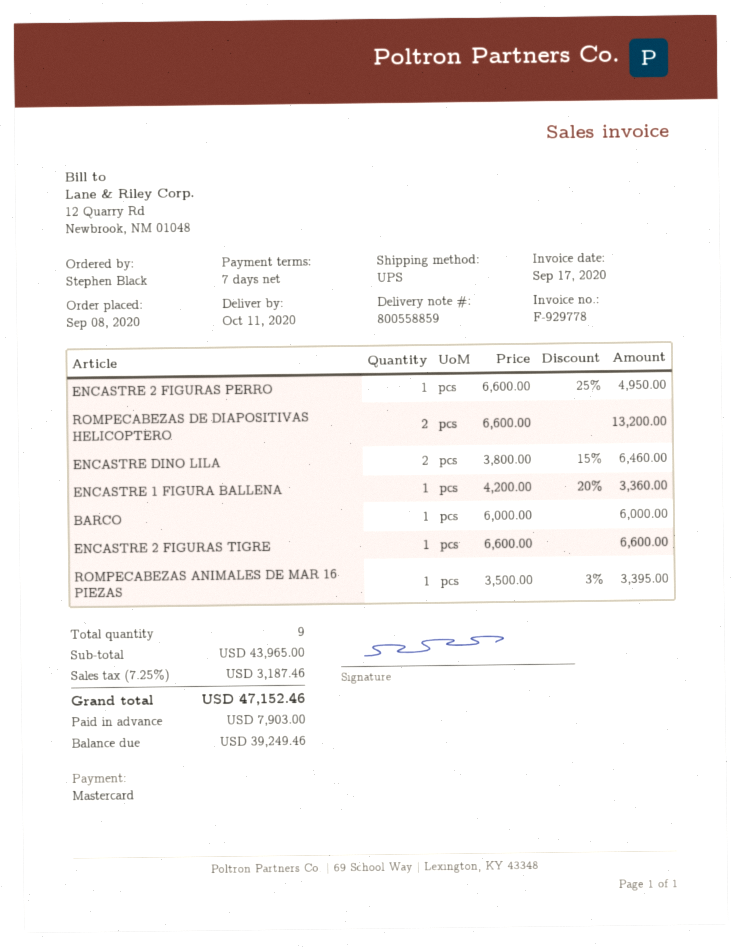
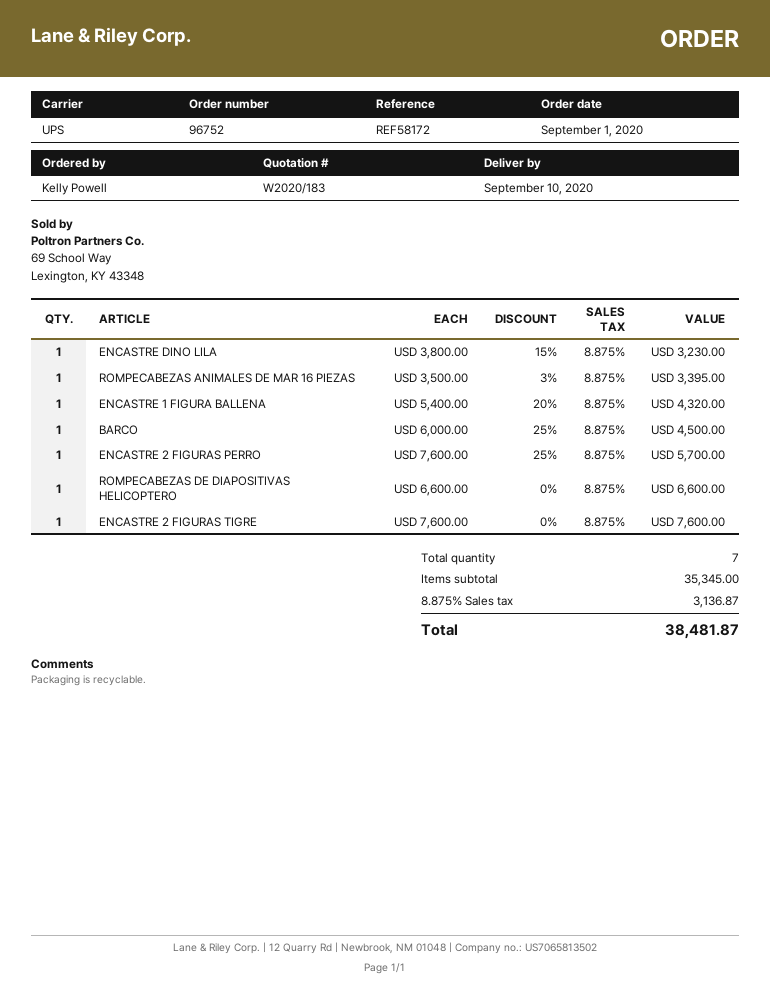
order date: 2020-09-08 -> 2020-09-01
delivery date: 2020-10-11 -> 2020-09-10
ordered by: Stephen Black -> Kelly Powell
ENCASTRE 2 FIGURAS PERRO: 1 x 6600.00 - 25% = 4950.00 -> 1 x 7600.00 - 25% = 5700.00
ROMPECABEZAS DE DIAPOSITIVAS HELICOPTERO: 2 x 6600.00 = 13200.00 -> 1 x 6600.00 = 6600.00
ENCASTRE DINO LILA: 2 x 3800.00 - 15% = 6460.00 -> 1 x 3800.00 - 15% = 3230.00
ENCASTRE 1 FIGURA BALLENA: 1 x 4200.00 - 20% = 3360.00 -> 1 x 5400.00 - 20% = 4320.00
BARCO: 1 x 6000.00 = 6000.00 -> 1 x 6000.00 - 25% = 4500.00
ENCASTRE 2 FIGURAS TIGRE: 1 x 6600.00 = 6600.00 -> 1 x 7600.00 = 7600.00
total quantity: 9 -> 7
subtotal: 43965.00 -> 35345.00
tax: 7.25% = 3187.46 -> 8.875% = 3136.87
total: 47152.46 -> 38481.87

